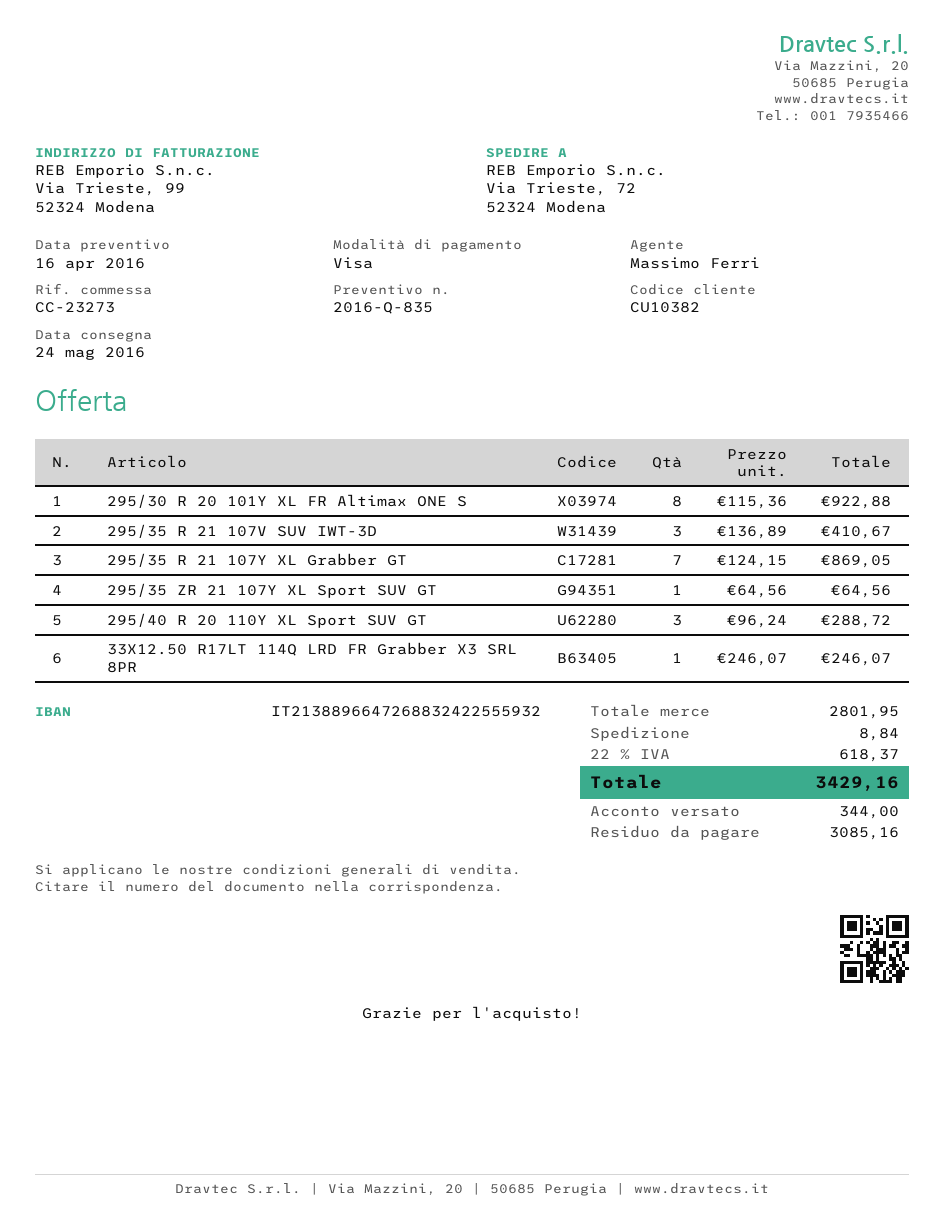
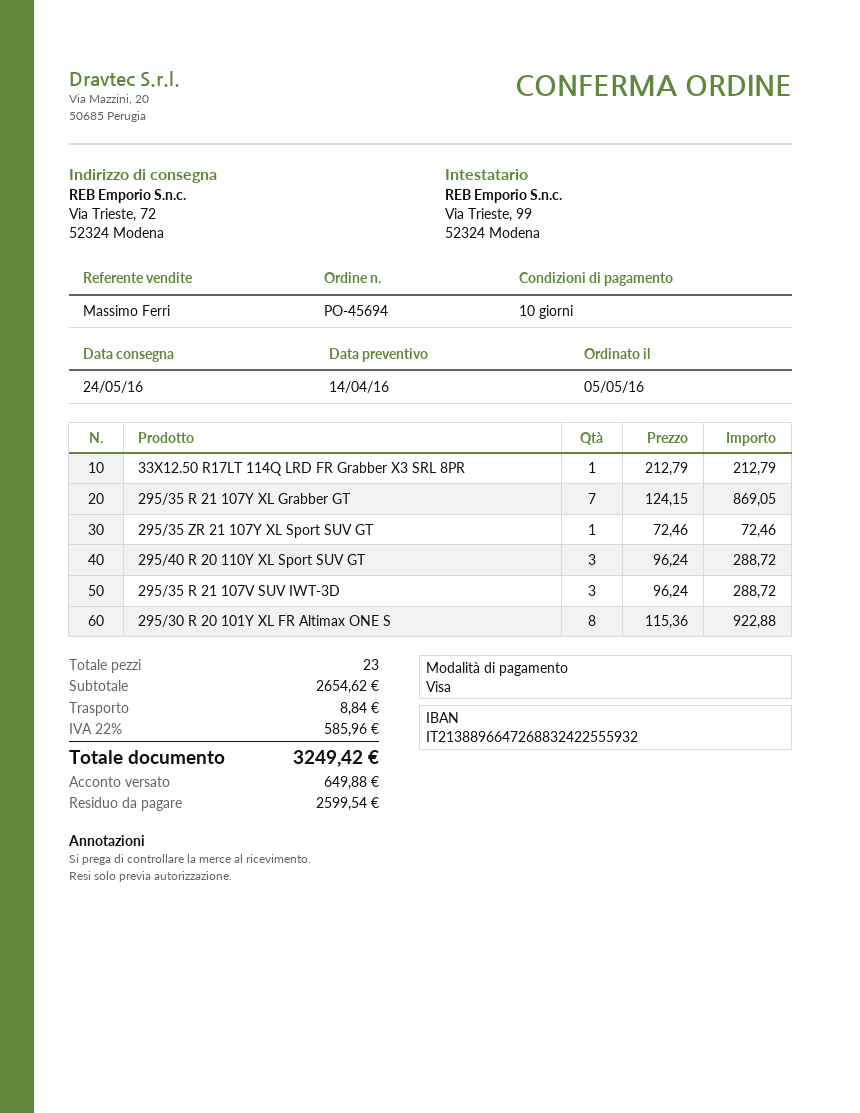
quote date: 2016-04-16 -> 2016-04-14
295/35 R 21 107V SUV IWT-3D: 3 x 136.89 = 410.67 -> 3 x 96.24 = 288.72
295/35 ZR 21 107Y XL Sport SUV GT: 1 x 64.56 = 64.56 -> 1 x 72.46 = 72.46
33X12.50 R17LT 114Q LRD FR Grabber X3 SRL 8PR: 1 x 246.07 = 246.07 -> 1 x 212.79 = 212.79
subtotal: 2801.95 -> 2654.62
tax: 22% = 618.37 -> 22% = 585.96
total: 3429.16 -> 3249.42
deposit: 344.00 -> 649.88
balance: 3085.16 -> 2599.54

